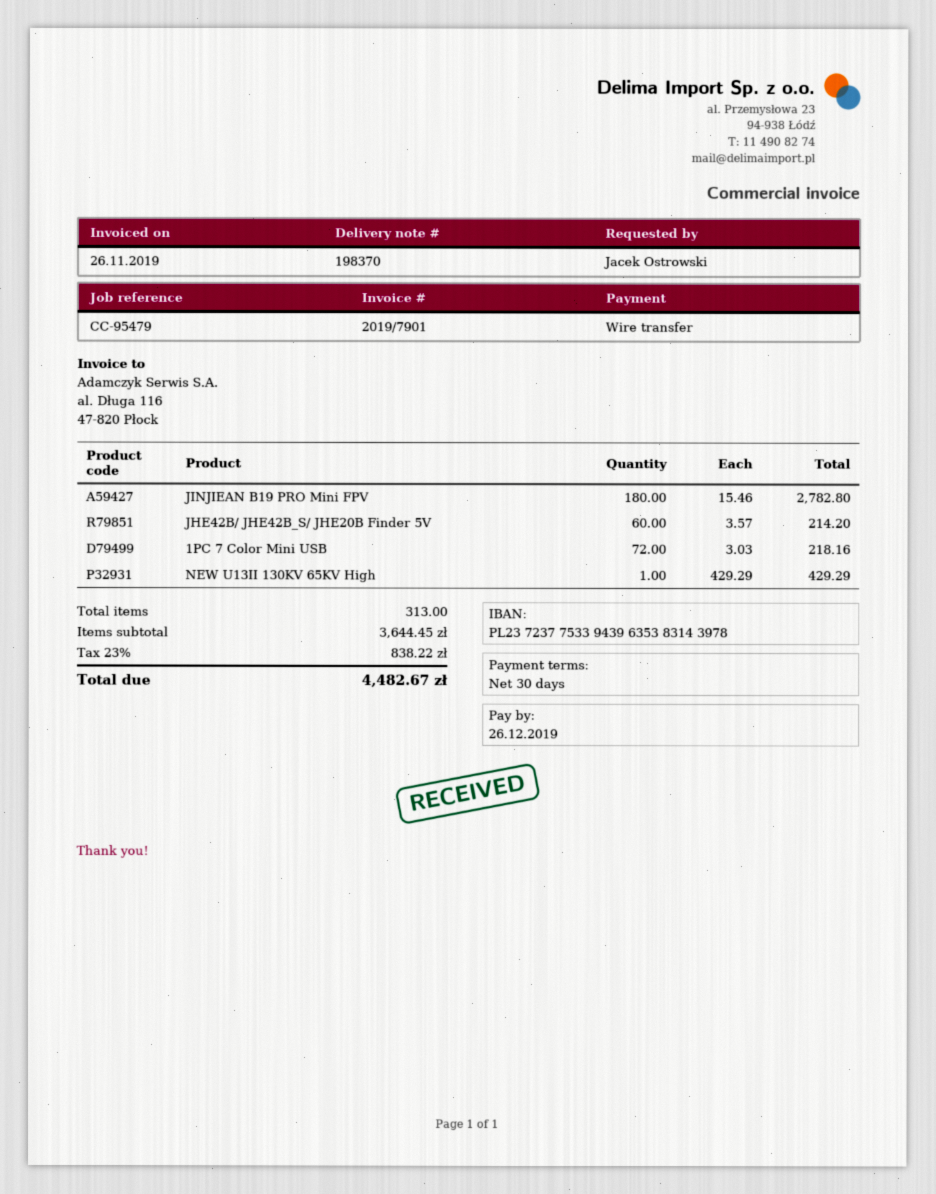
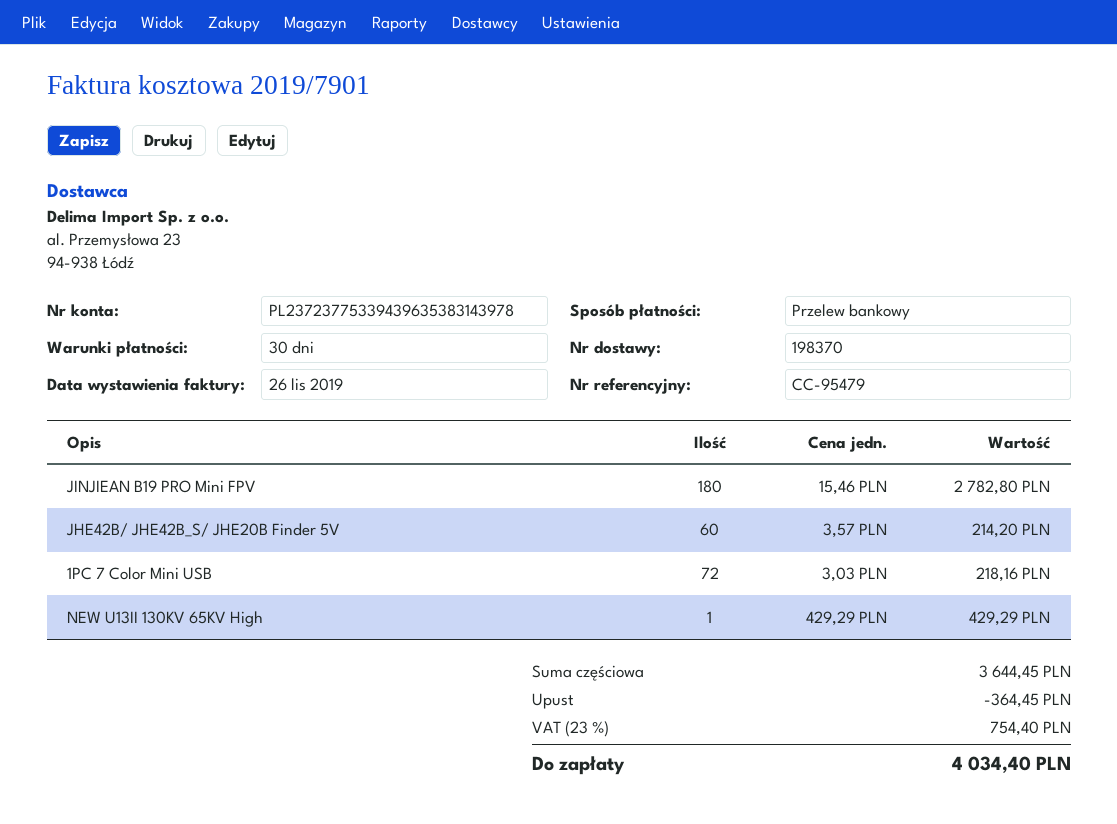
discount: none -> 364.45
tax: 23% = 838.22 -> 23% = 754.40
total: 4482.67 -> 4034.40

